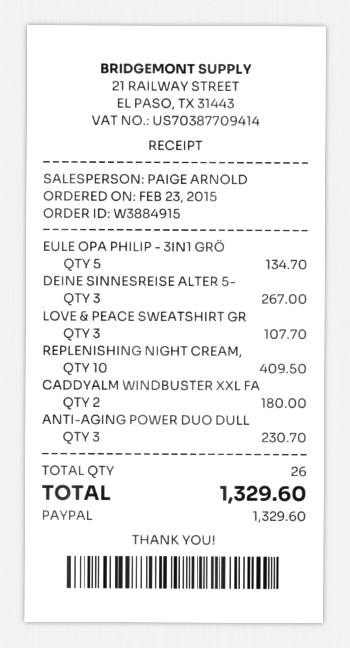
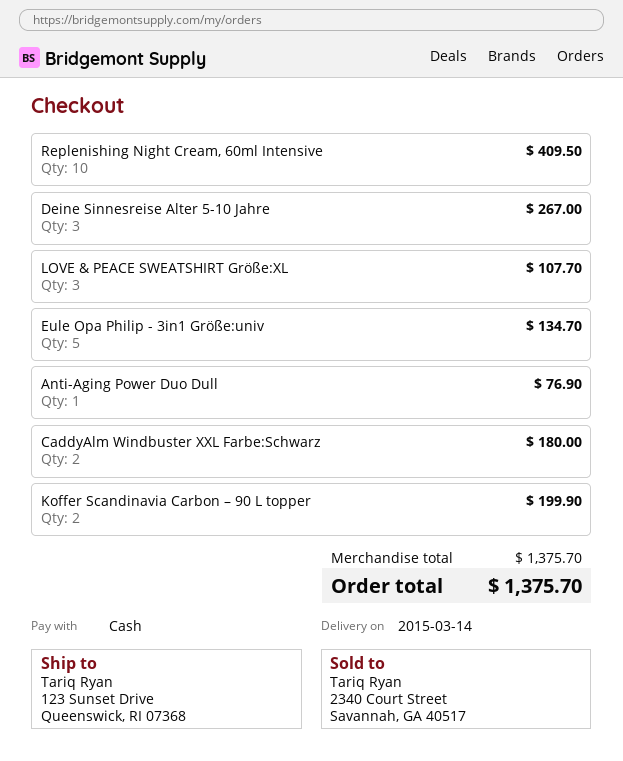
payment method: PayPal -> cash
ANTI-AGING POWER DUO DULL: 3 for 230.70 -> 1 for 76.90
Koffer Scandinavia Carbon – 90 L topper: none -> 2 for 199.90
total: 1329.60 -> 1375.70

